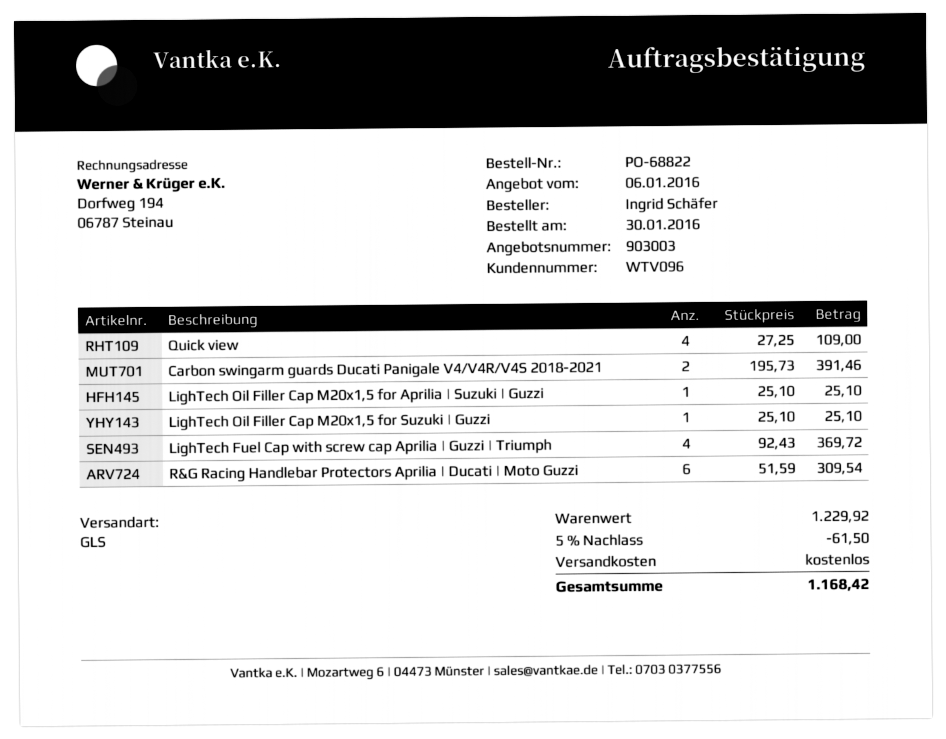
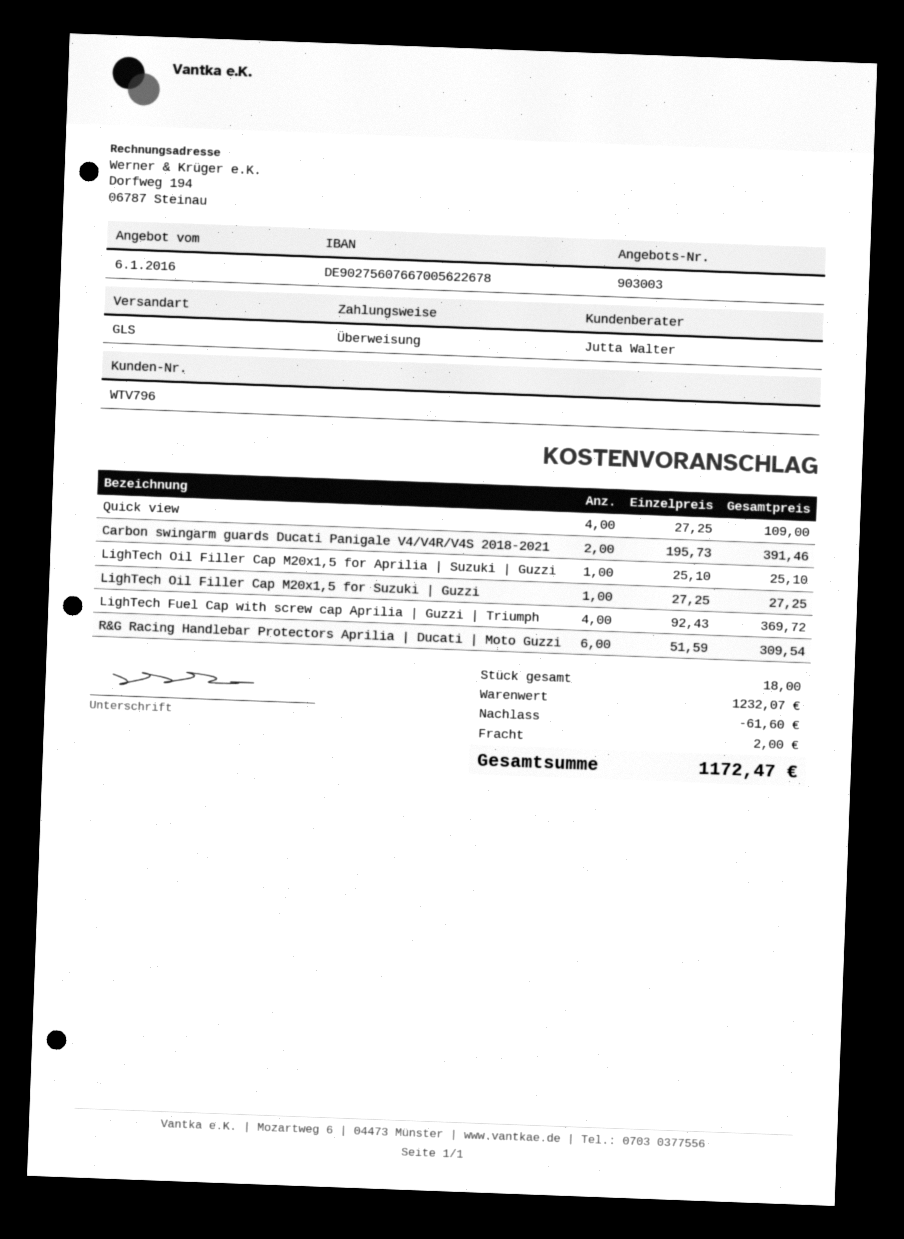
customer number: WTV096 -> WTV796
LighTech Oil Filler Cap M20x1,5 for Suzuki | Guzzi: 1 x 25.10 = 25.10 -> 1 x 27.25 = 27.25
subtotal: 1229.92 -> 1232.07
discount: 61.50 -> 61.60
shipping: 0.00 -> 2.00
total: 1168.42 -> 1172.47

